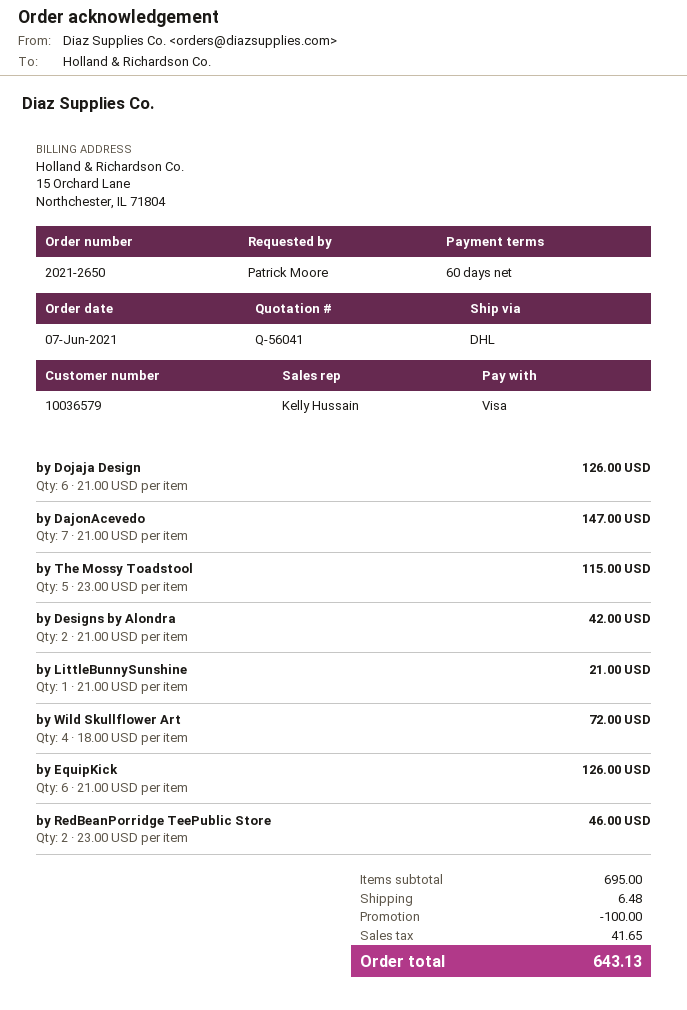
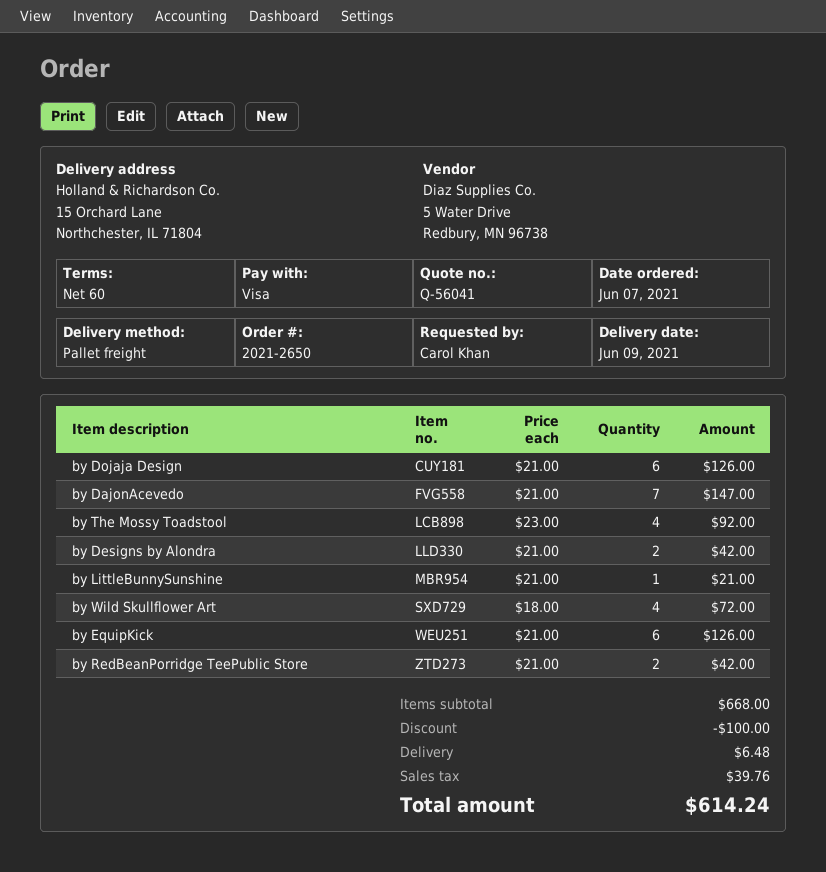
ordered by: Patrick Moore -> Carol Khan
shipping method: DHL -> pallet freight
by The Mossy Toadstool: 5 x 23.00 = 115.00 -> 4 x 23.00 = 92.00
by RedBeanPorridge TeePublic Store: 2 x 23.00 = 46.00 -> 2 x 21.00 = 42.00
subtotal: 695.00 -> 668.00
tax: 41.65 -> 39.76
total: 643.13 -> 614.24

